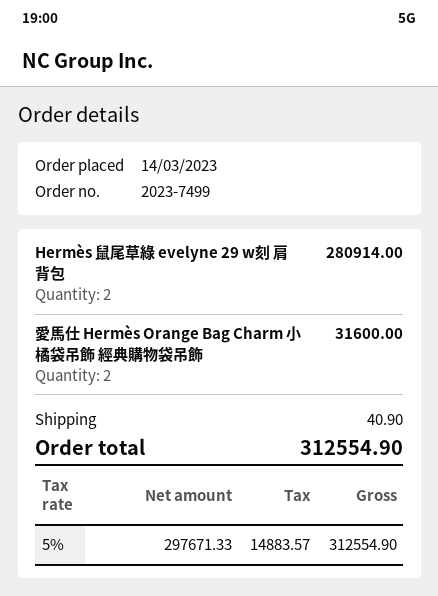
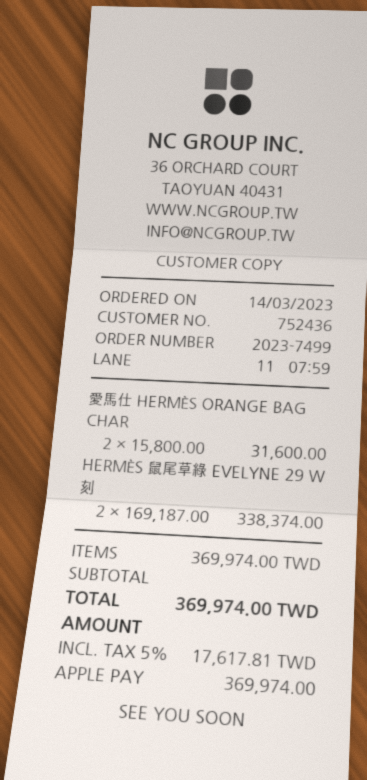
Hermès 鼠尾草綠 evelyne 29 w刻 肩背包: 2 for 280914.00 -> 2 for 338374.00
shipping: 40.90 -> none
tax: 5% = 14883.57 -> 5% = 17617.81
total: 312554.90 -> 369974.00

